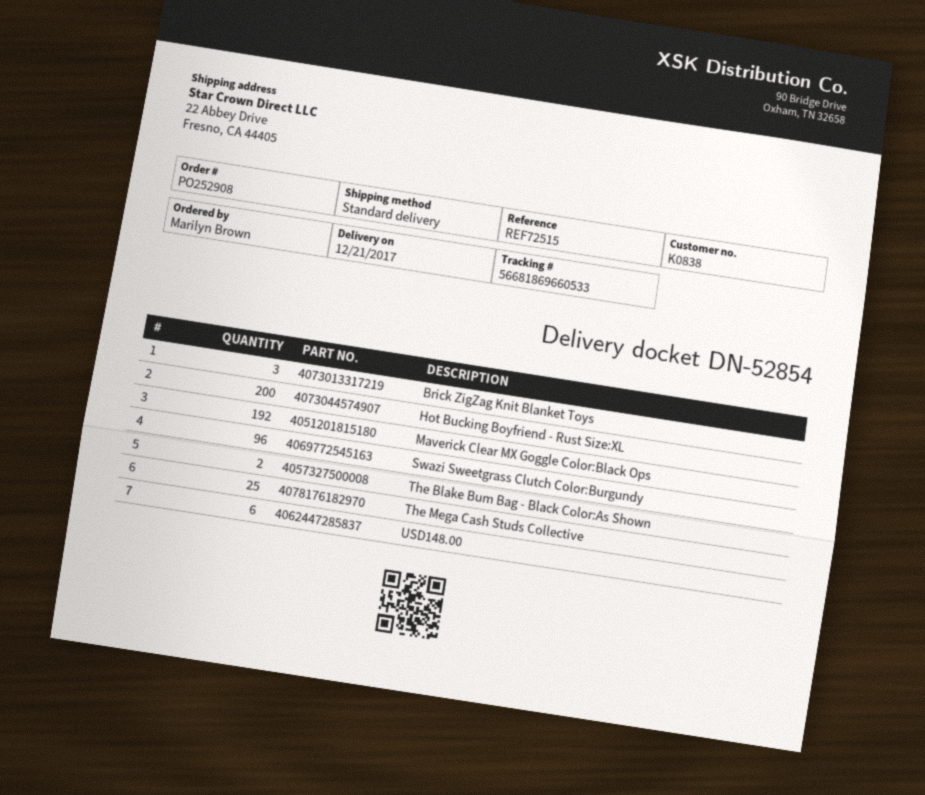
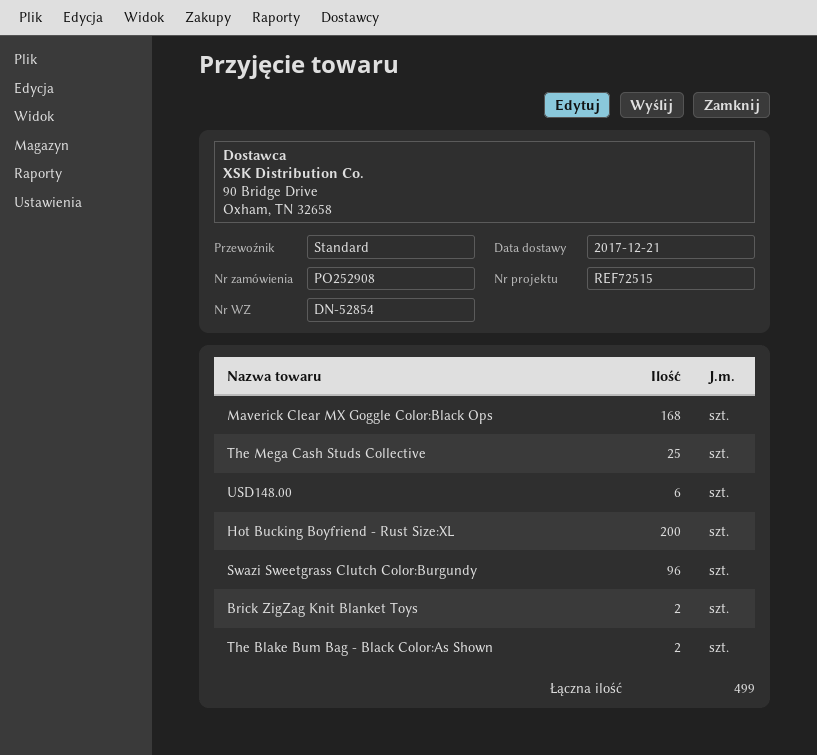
Brick ZigZag Knit Blanket Toys: 3 -> 2
Maverick Clear MX Goggle Color:Black Ops: 192 -> 168

